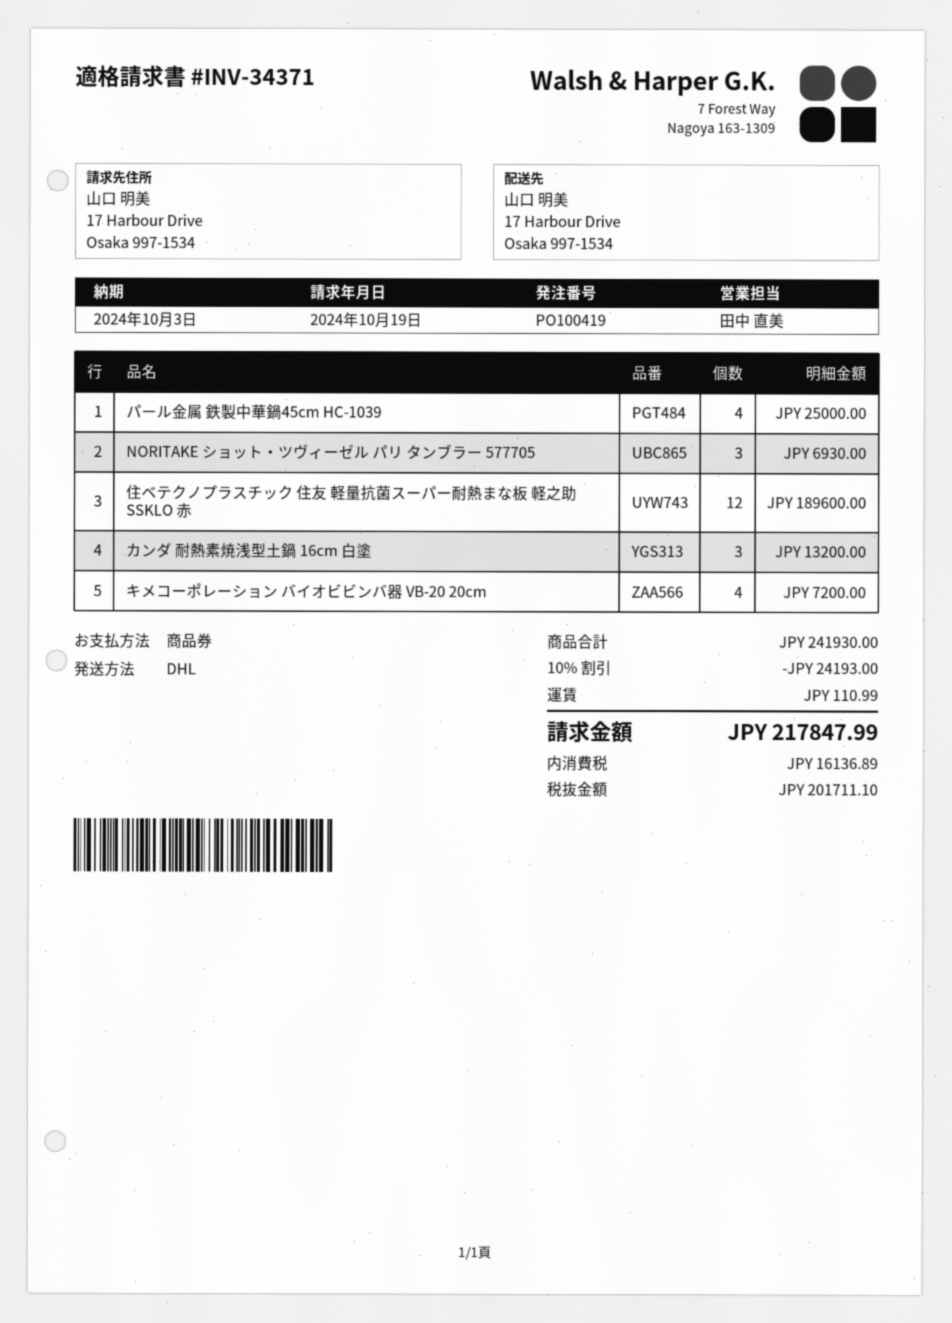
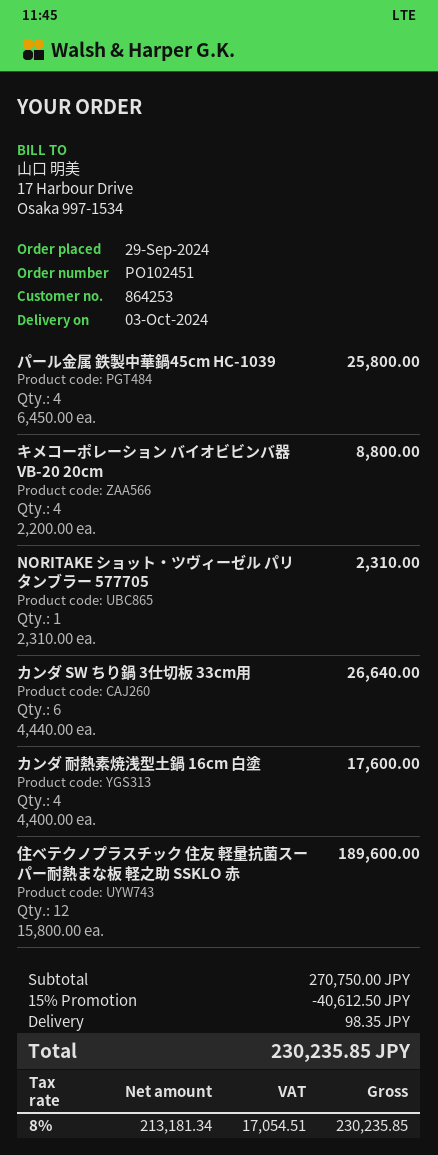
order number: PO100419 -> PO102451
パール金属 鉄製中華鍋45cm HC-1039: 4 for 25000.00 -> 4 for 25800.00
NORITAKE ショット・ツヴィーゼル パリ タンブラー 577705: 3 for 6930.00 -> 1 for 2310.00
カンダ 耐熱素焼浅型土鍋 16cm 白塗: 3 for 13200.00 -> 4 for 17600.00
キメコーポレーション バイオビビンバ器 VB-20 20cm: 4 for 7200.00 -> 4 for 8800.00
カンダ SW ちり鍋 3仕切板 33cm用: none -> 6 for 26640.00
subtotal: 241930.00 -> 270750.00
discount: 10% = 24193.00 -> 15% = 40612.50
shipping: 110.99 -> 98.35
net: 201711.10 -> 213181.34
tax: 16136.89 -> 17054.51
total: 217847.99 -> 230235.85

